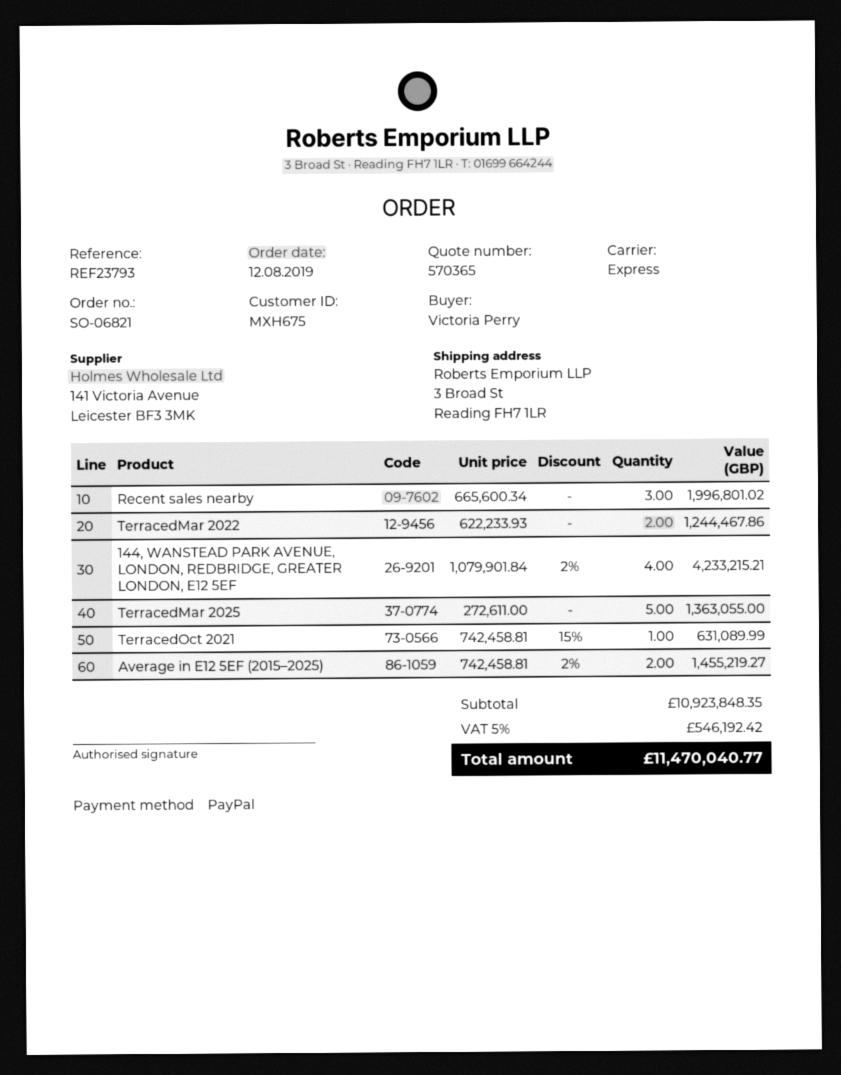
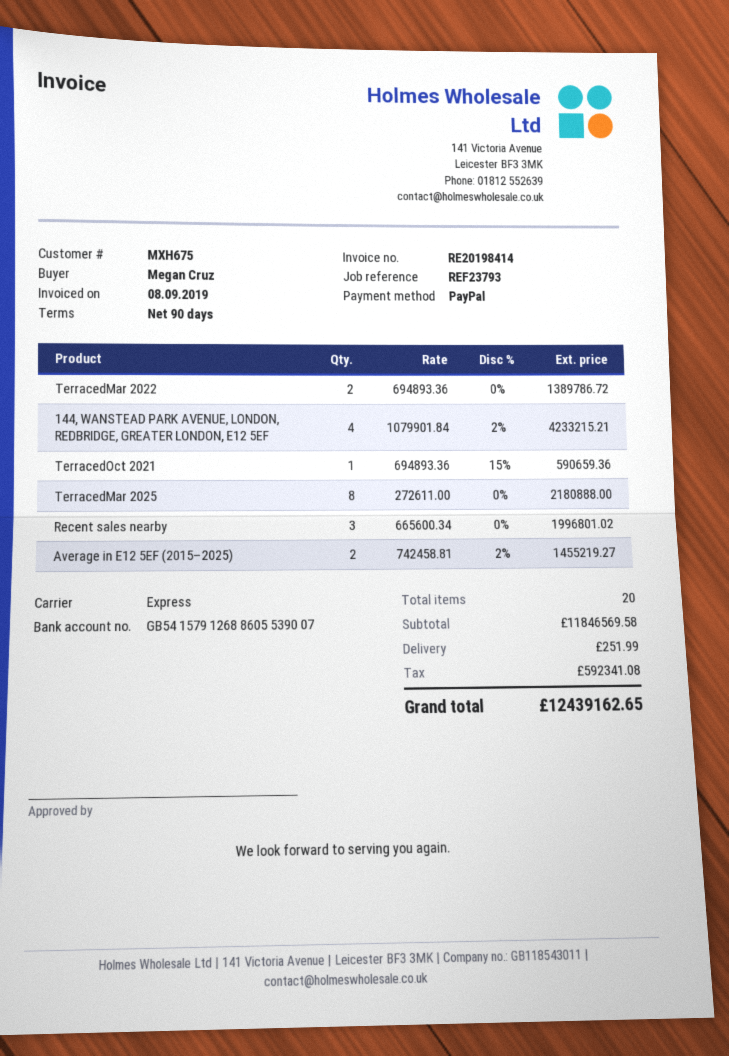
ordered by: Victoria Perry -> Megan Cruz
TerracedMar 2022: 2 x 622233.93 = 1244467.86 -> 2 x 694893.36 = 1389786.72
TerracedMar 2025: 5 x 272611.00 = 1363055.00 -> 8 x 272611.00 = 2180888.00
TerracedOct 2021: 1 x 742458.81 - 15% = 631089.99 -> 1 x 694893.36 - 15% = 590659.36
subtotal: 10923848.35 -> 11846569.58
shipping: none -> 251.99
tax: 546192.42 -> 592341.08
total: 11470040.77 -> 12439162.65

